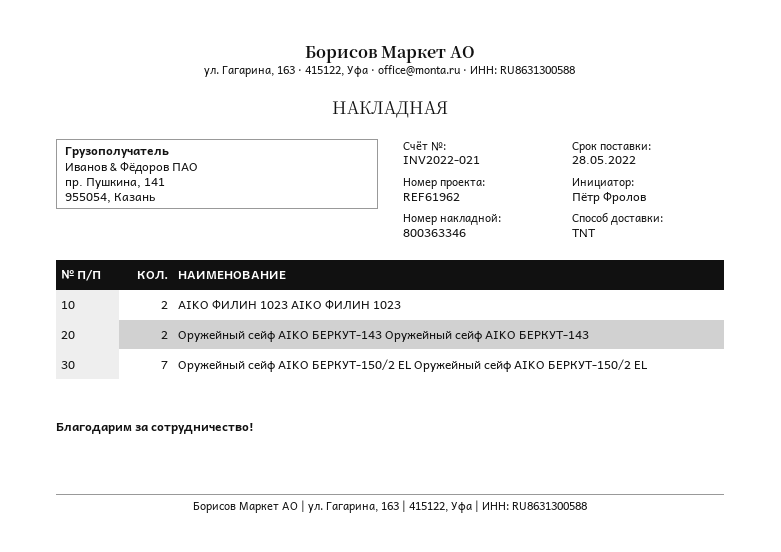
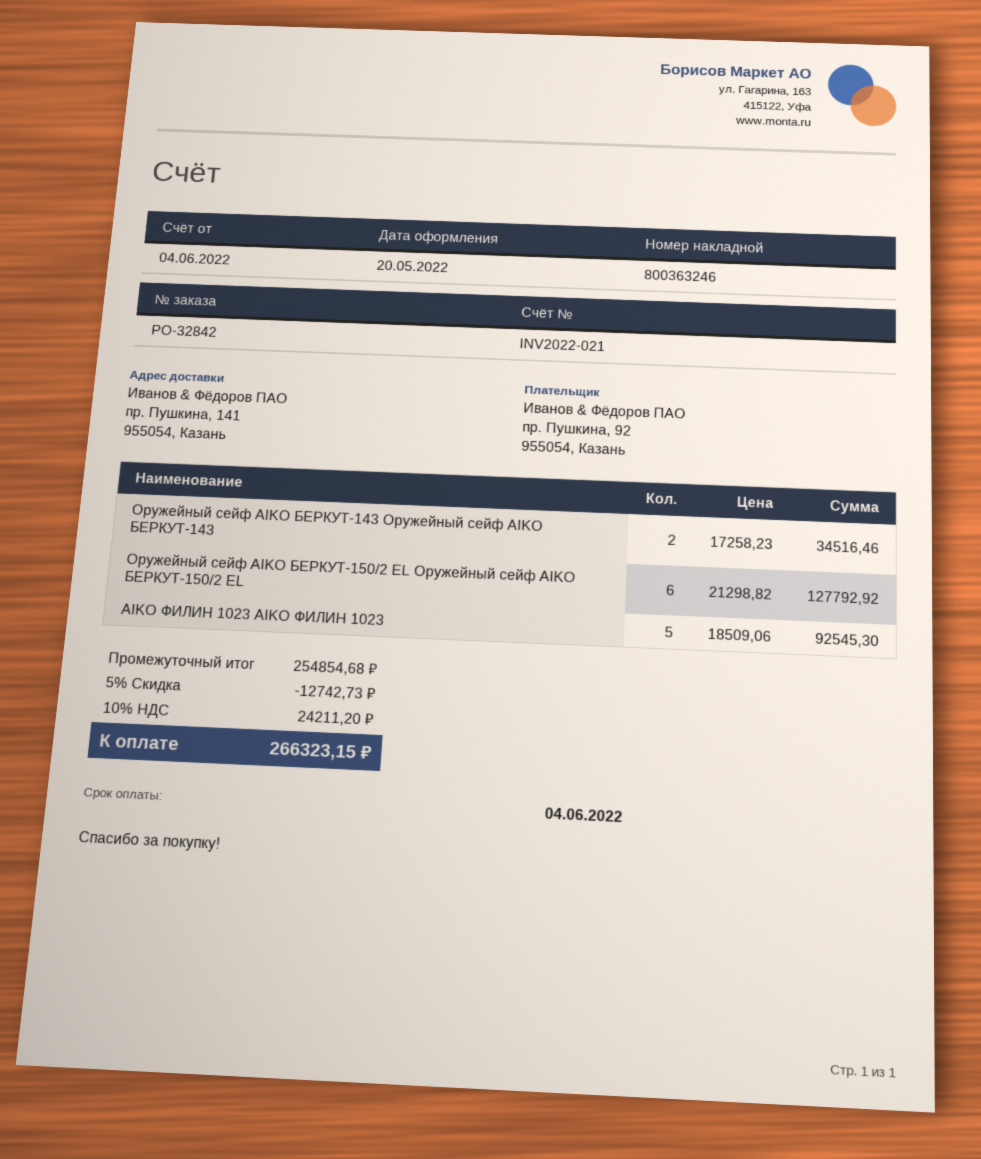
delivery note number: 800363346 -> 800363246
AIKO ФИЛИН 1023 AIKO ФИЛИН 1023: 2 -> 5
Оружейный сейф AIKO БЕРКУТ-150/2 EL Оружейный сейф AIKO БЕРКУТ-150/2 EL: 7 -> 6

